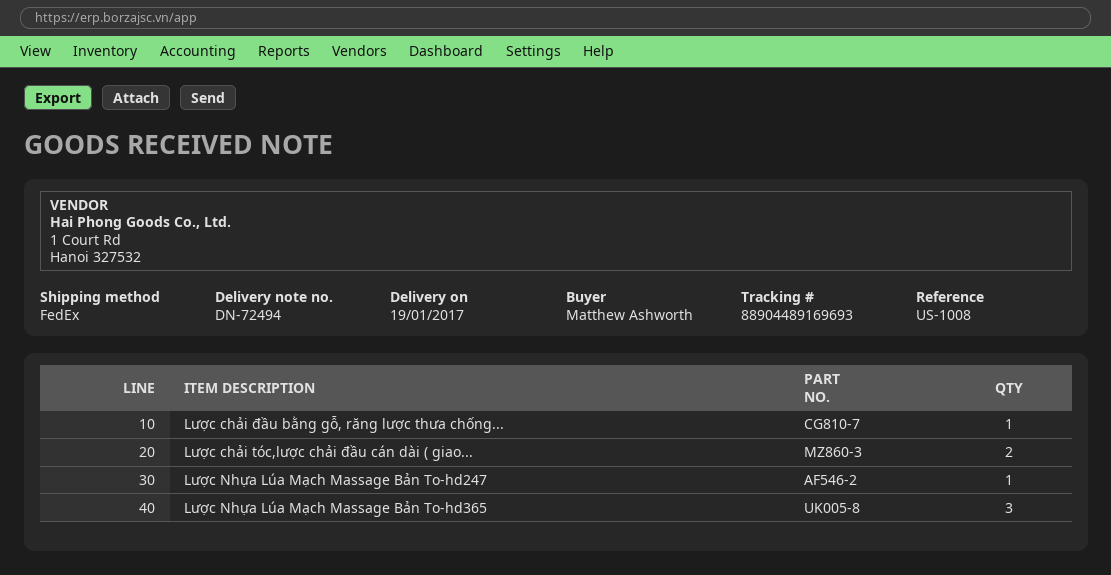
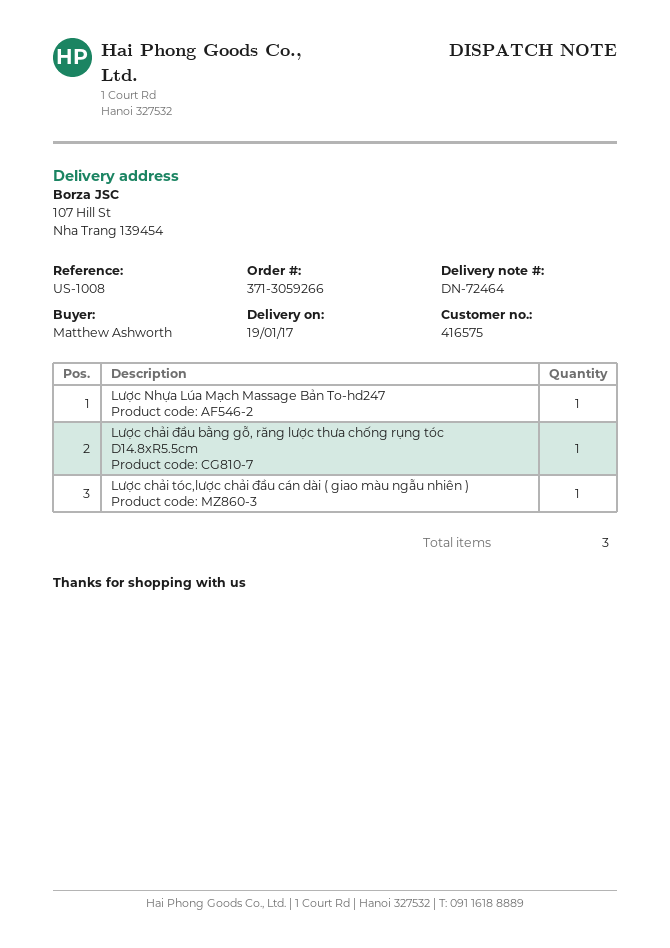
delivery note number: DN-72494 -> DN-72464
Lược chải tóc,lược chải đầu cán dài ( giao...: 2 -> 1
Lược Nhựa Lúa Mạch Massage Bản To-hd365: 3 -> none

